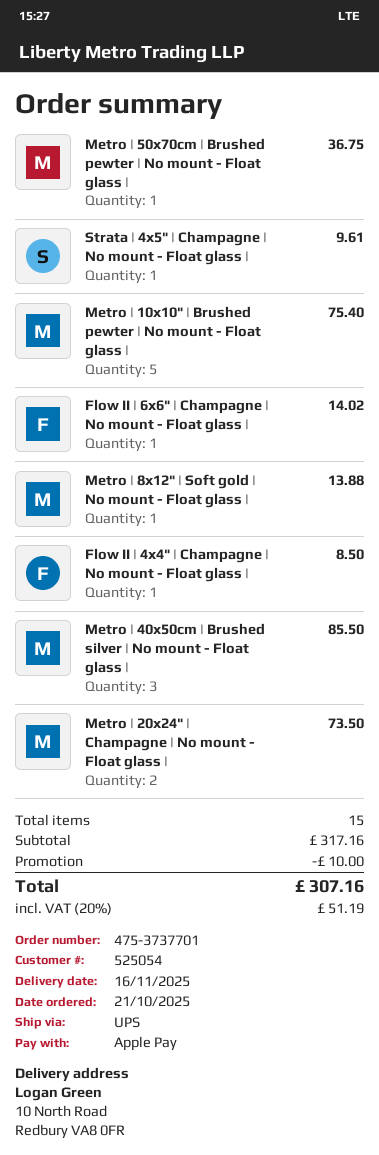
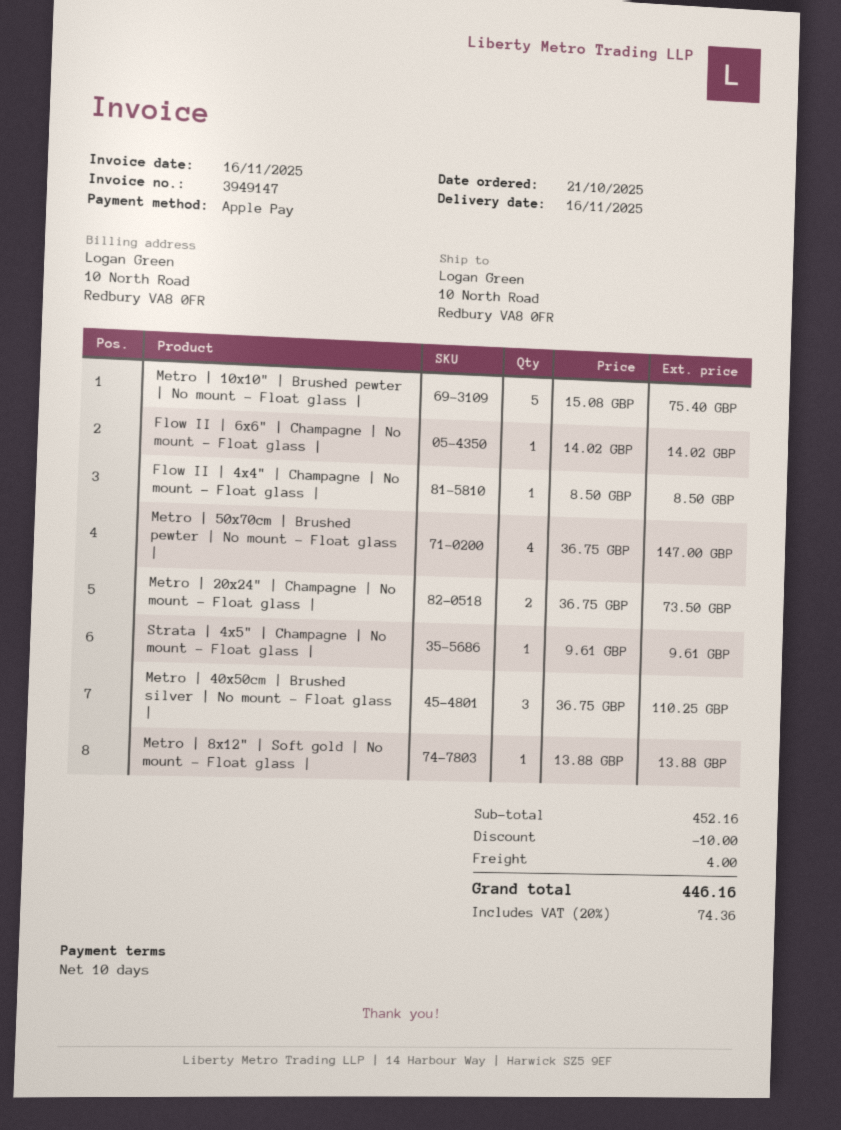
Metro | 50x70cm | Brushed pewter | No mount - Float glass |: 1 for 36.75 -> 4 for 147.00
Metro | 40x50cm | Brushed silver | No mount - Float glass |: 3 for 85.50 -> 3 for 110.25
subtotal: 317.16 -> 452.16
shipping: none -> 4.00
tax: 20% = 51.19 -> 20% = 74.36
total: 307.16 -> 446.16

